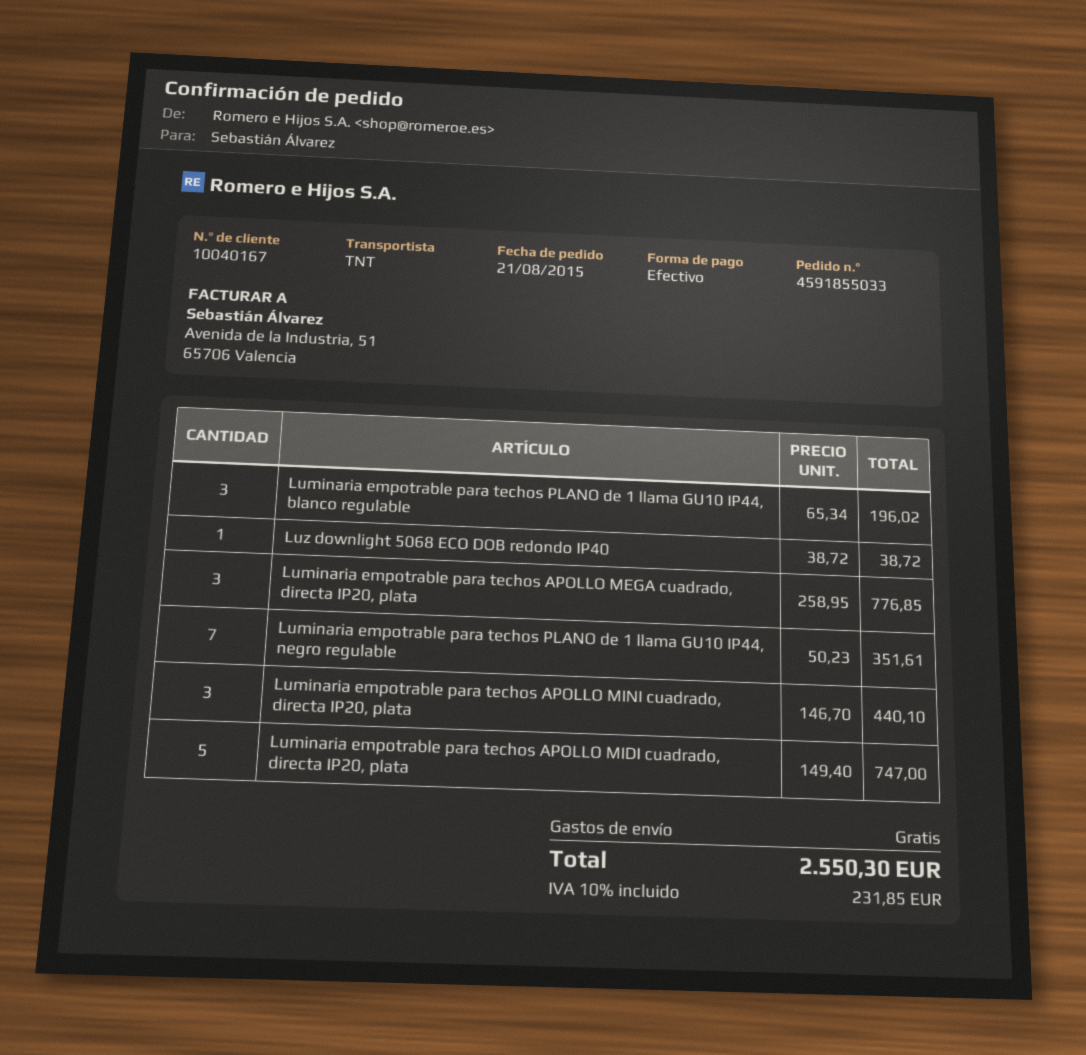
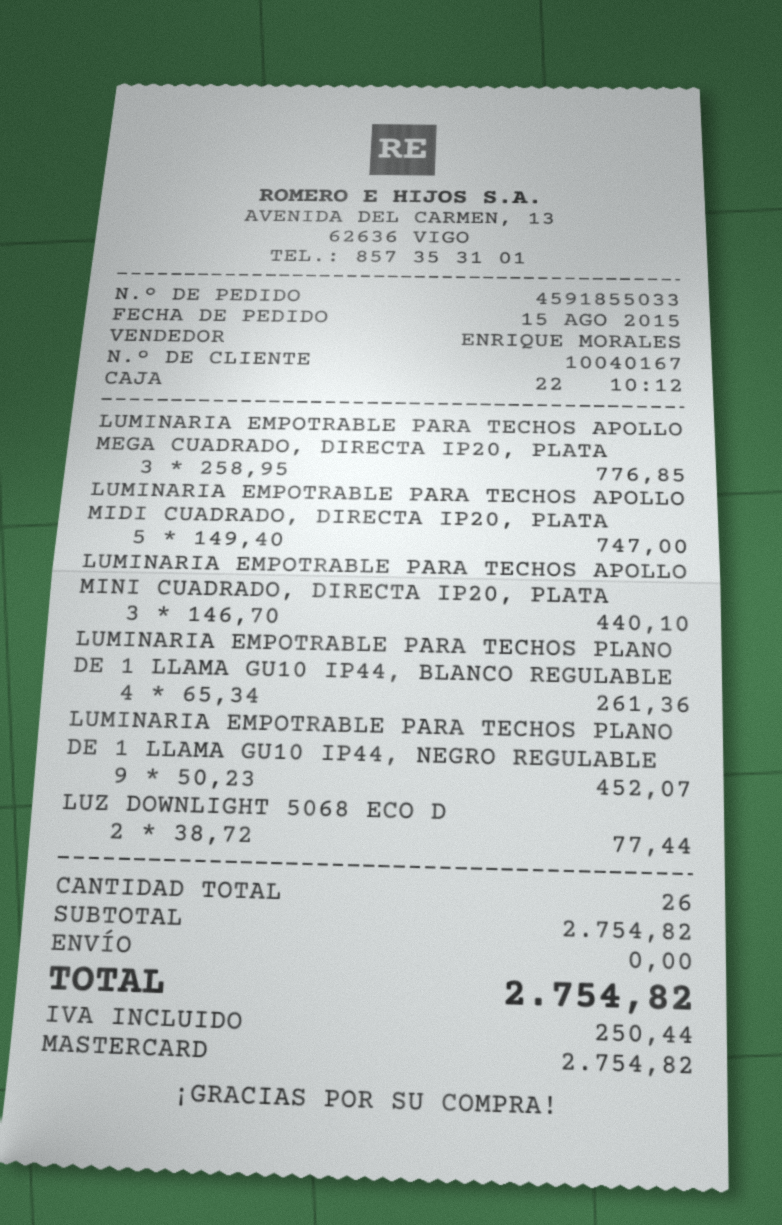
order date: 2015-08-21 -> 2015-08-15
payment method: cash -> Mastercard
Luminaria empotrable para techos PLANO de 1 llama GU10 IP44, blanco regulable: 3 x 65.34 = 196.02 -> 4 x 65.34 = 261.36
Luz downlight 5068 ECO DOB redondo IP40: 1 x 38.72 = 38.72 -> 2 x 38.72 = 77.44
Luminaria empotrable para techos PLANO de 1 llama GU10 IP44, negro regulable: 7 x 50.23 = 351.61 -> 9 x 50.23 = 452.07
tax: 231.85 -> 250.44
total: 2550.30 -> 2754.82

